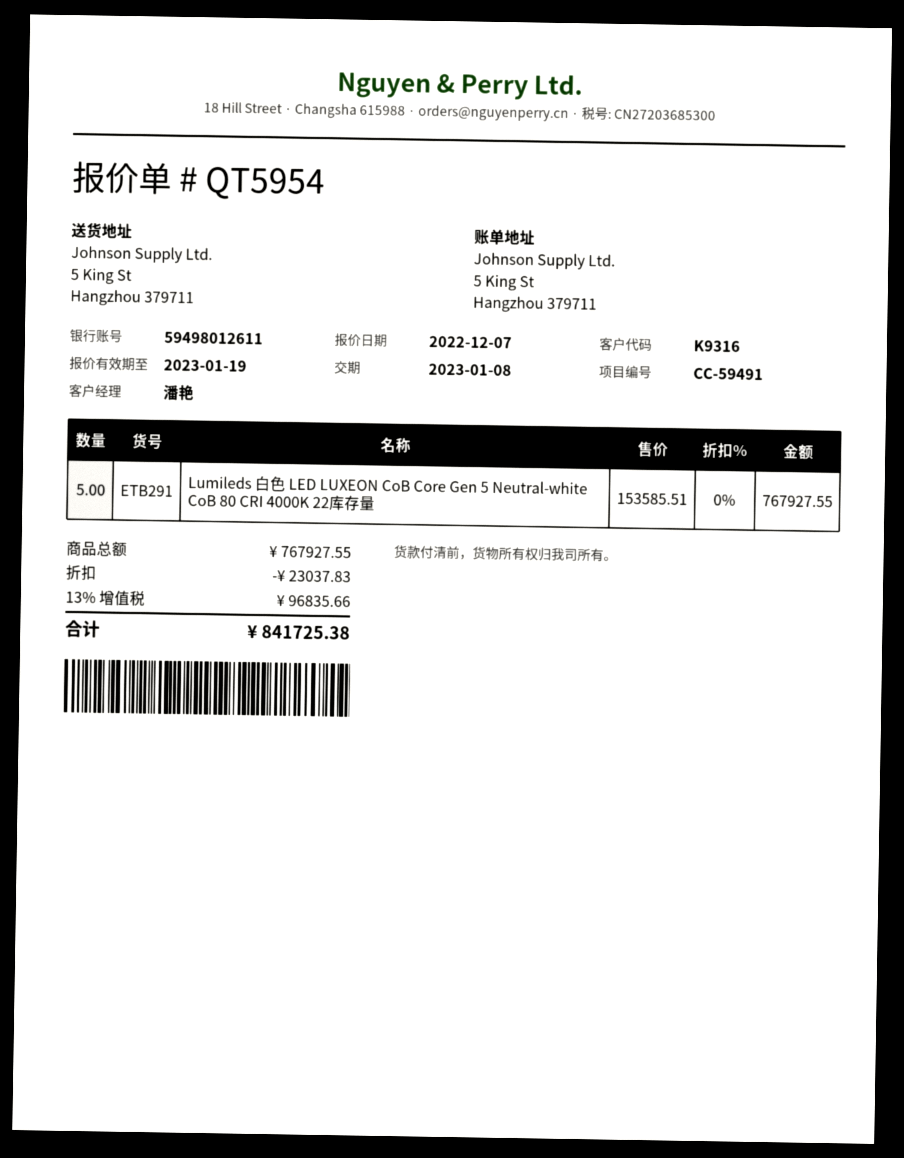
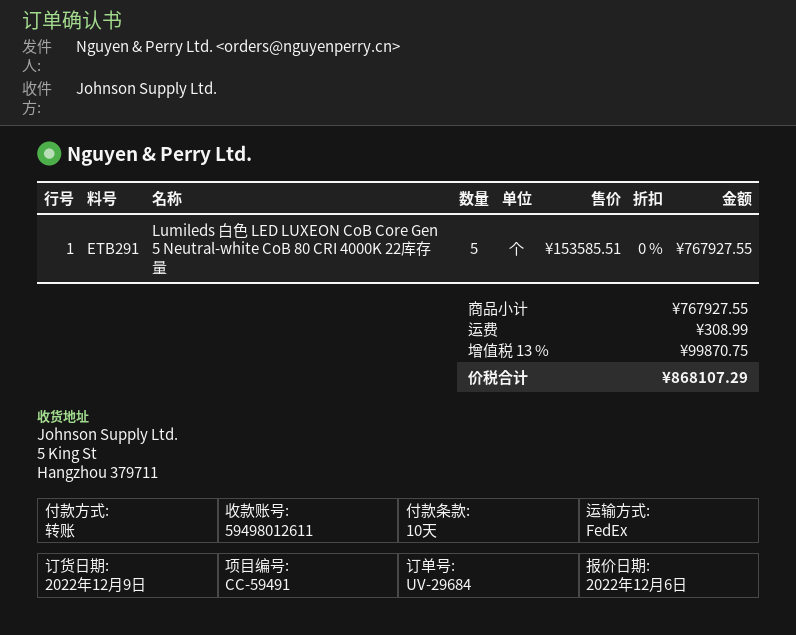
quote date: 2022-12-07 -> 2022-12-06
discount: 23037.83 -> none
shipping: none -> 308.99
tax: 13% = 96835.66 -> 13% = 99870.75
total: 841725.38 -> 868107.29

